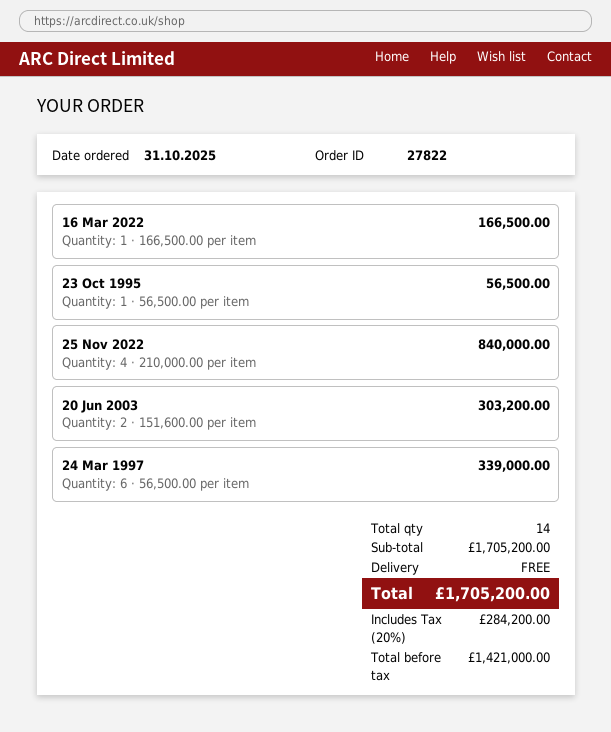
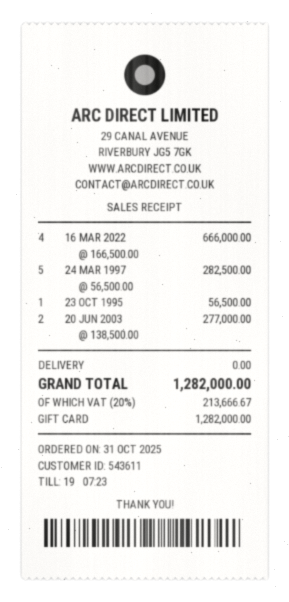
16 Mar 2022: 1 x 166500.00 = 166500.00 -> 4 x 166500.00 = 666000.00
25 Nov 2022: 4 x 210000.00 = 840000.00 -> none
20 Jun 2003: 2 x 151600.00 = 303200.00 -> 2 x 138500.00 = 277000.00
24 Mar 1997: 6 x 56500.00 = 339000.00 -> 5 x 56500.00 = 282500.00
tax: 20% = 284200.00 -> 20% = 213666.67
total: 1705200.00 -> 1282000.00

